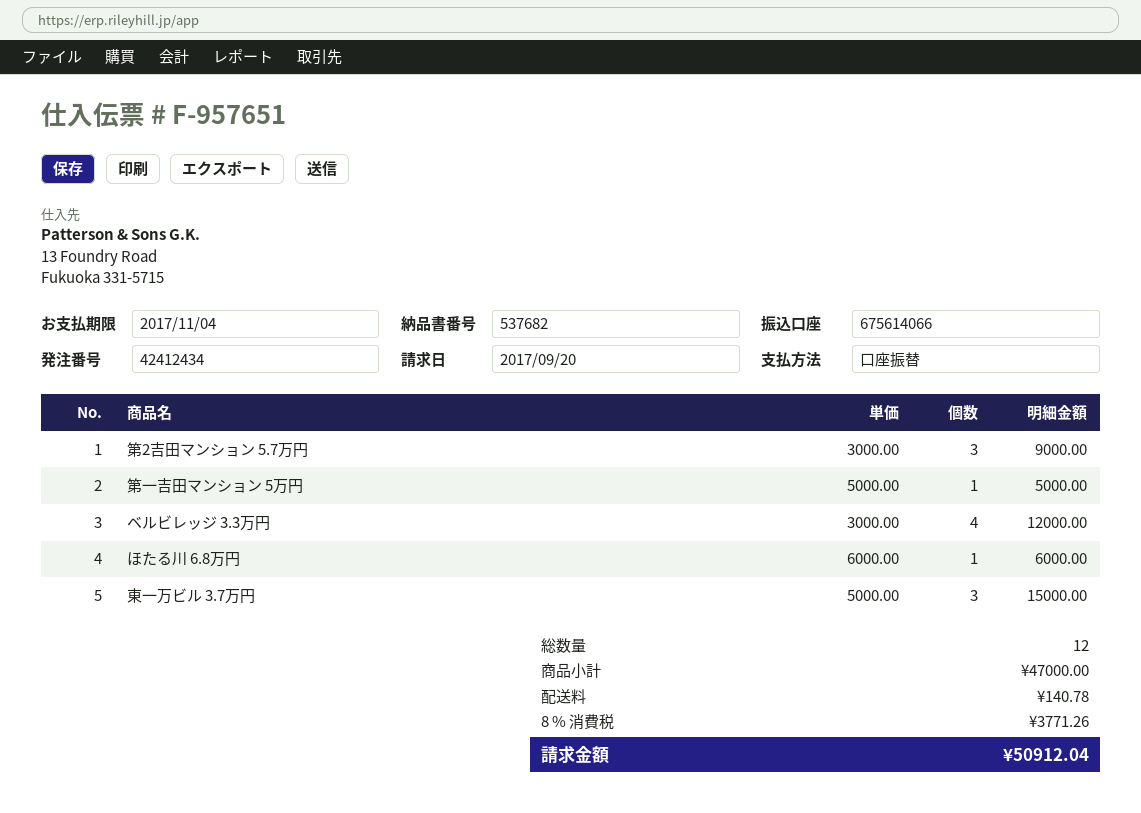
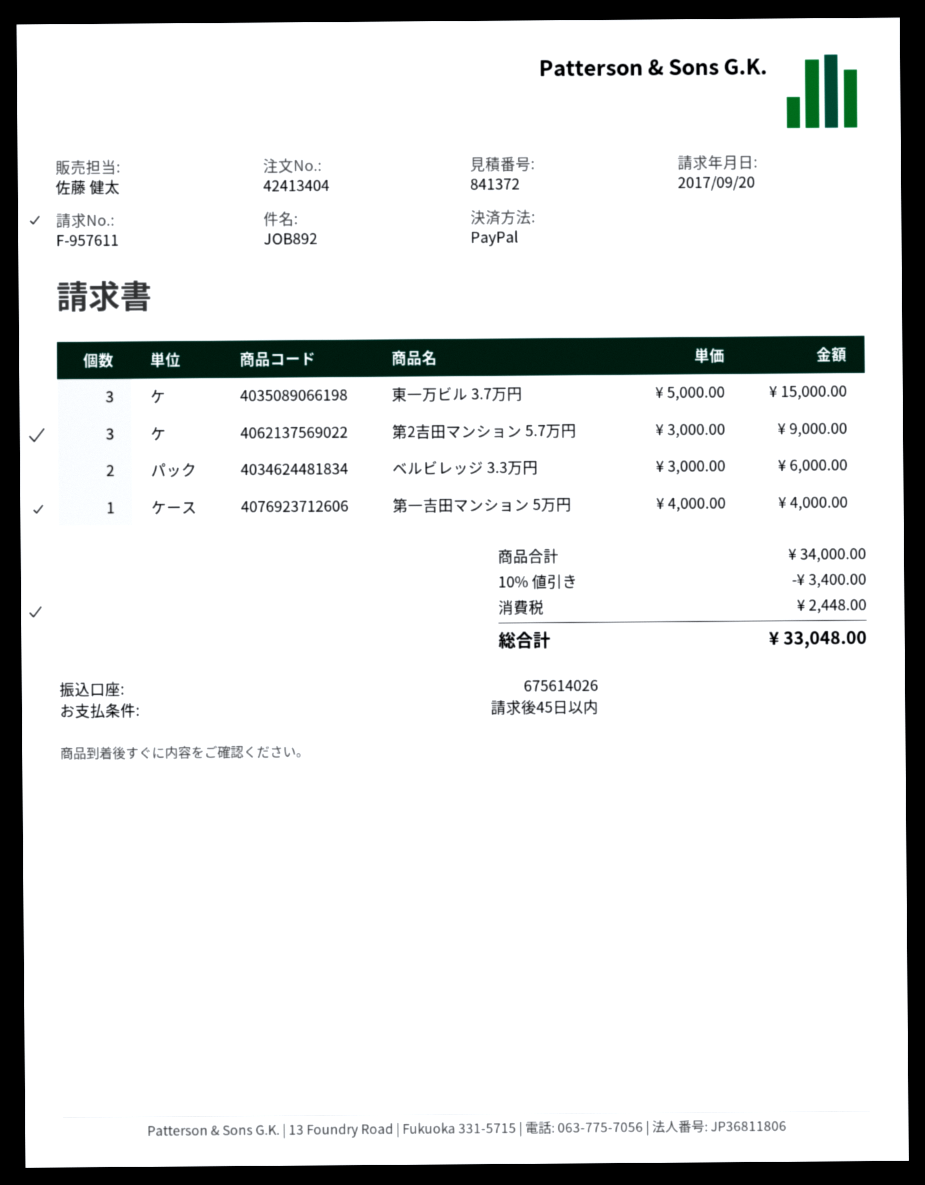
order number: 42412434 -> 42413404
invoice number: F-957651 -> F-957611
payment method: direct debit -> PayPal
bank account: 675614066 -> 675614026
第一吉田マンション 5万円: 1 x 5000.00 = 5000.00 -> 1 x 4000.00 = 4000.00
ベルビレッジ 3.3万円: 4 x 3000.00 = 12000.00 -> 2 x 3000.00 = 6000.00
ほたる川 6.8万円: 1 x 6000.00 = 6000.00 -> none
subtotal: 47000.00 -> 34000.00
discount: none -> 10% = 3400.00
shipping: 140.78 -> none
tax: 3771.26 -> 2448.00
total: 50912.04 -> 33048.00

